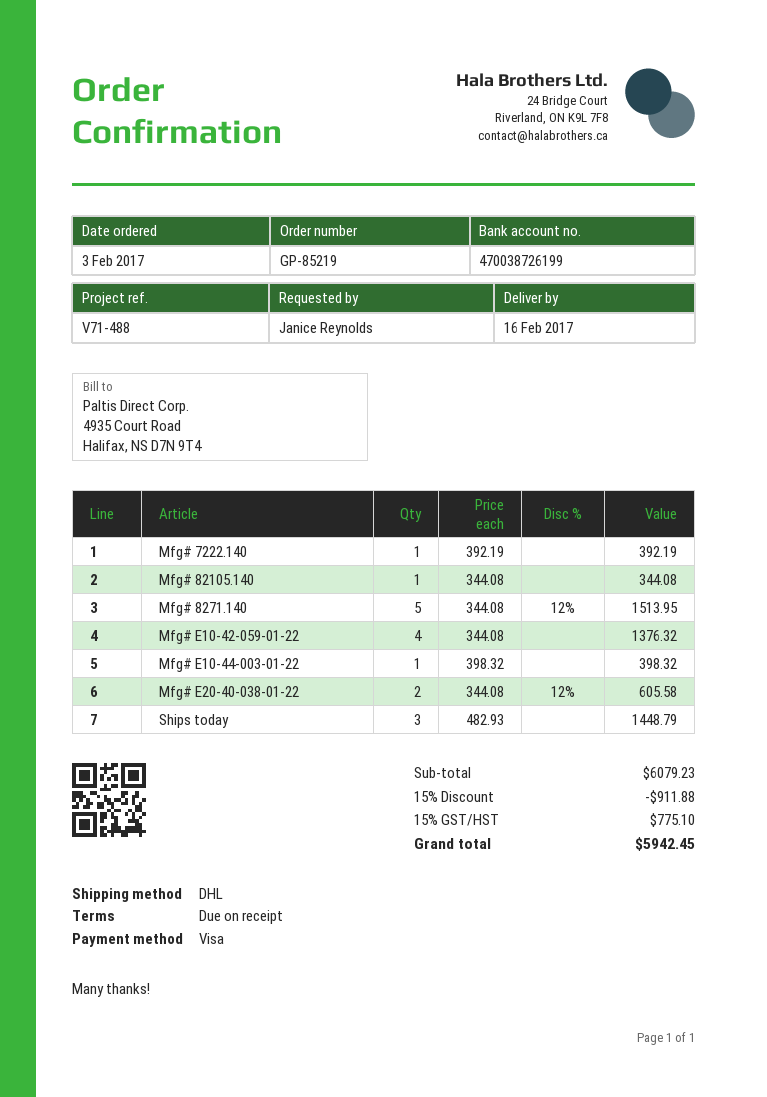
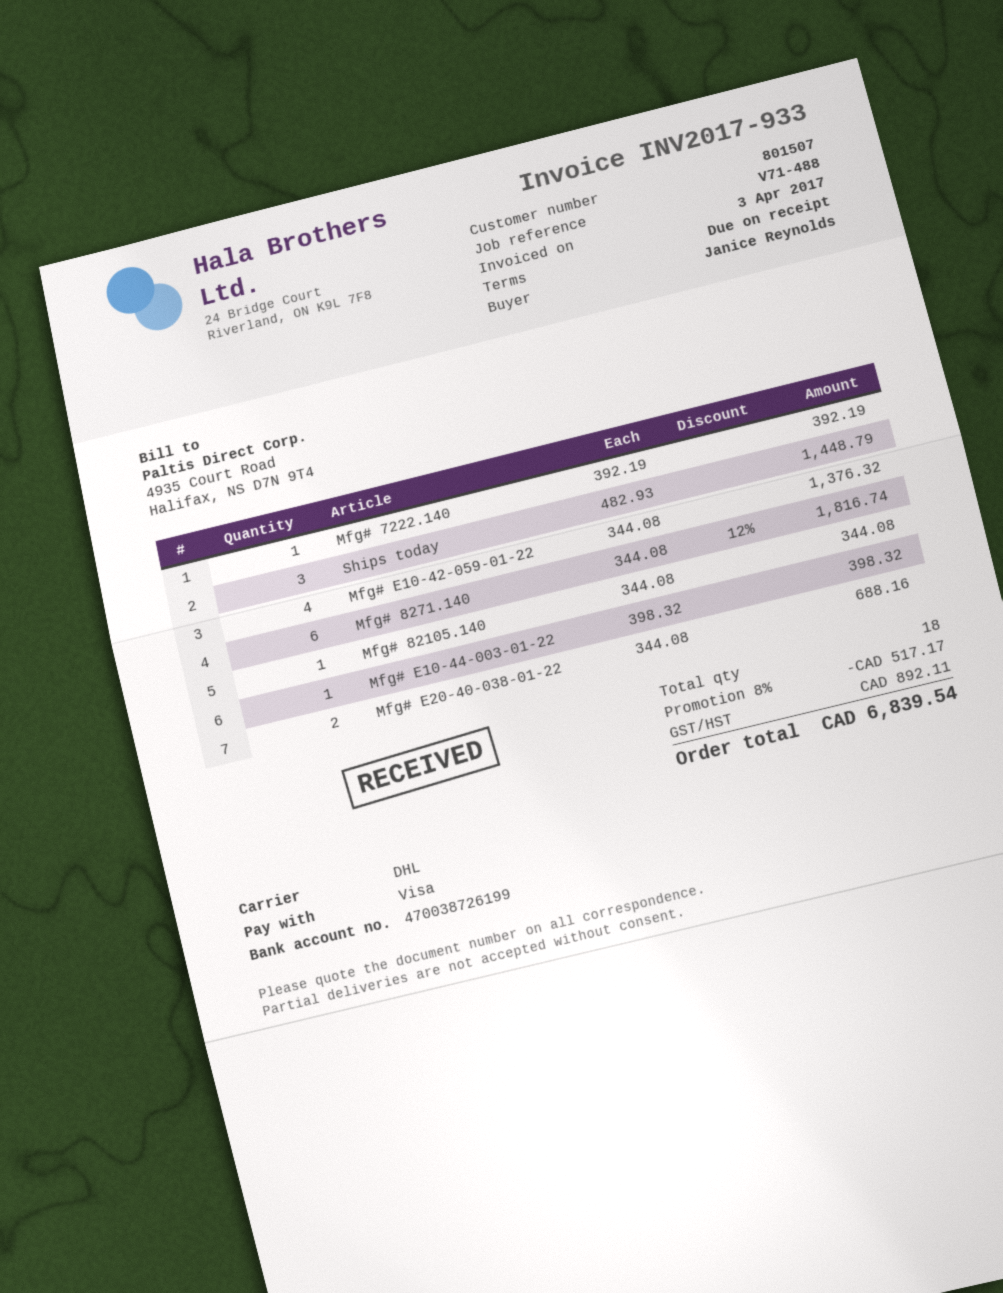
Mfg# 8271.140: 5 x 344.08 - 12% = 1513.95 -> 6 x 344.08 - 12% = 1816.74
Mfg# E20-40-038-01-22: 2 x 344.08 - 12% = 605.58 -> 2 x 344.08 = 688.16
discount: 15% = 911.88 -> 8% = 517.17
tax: 775.10 -> 892.11
total: 5942.45 -> 6839.54

